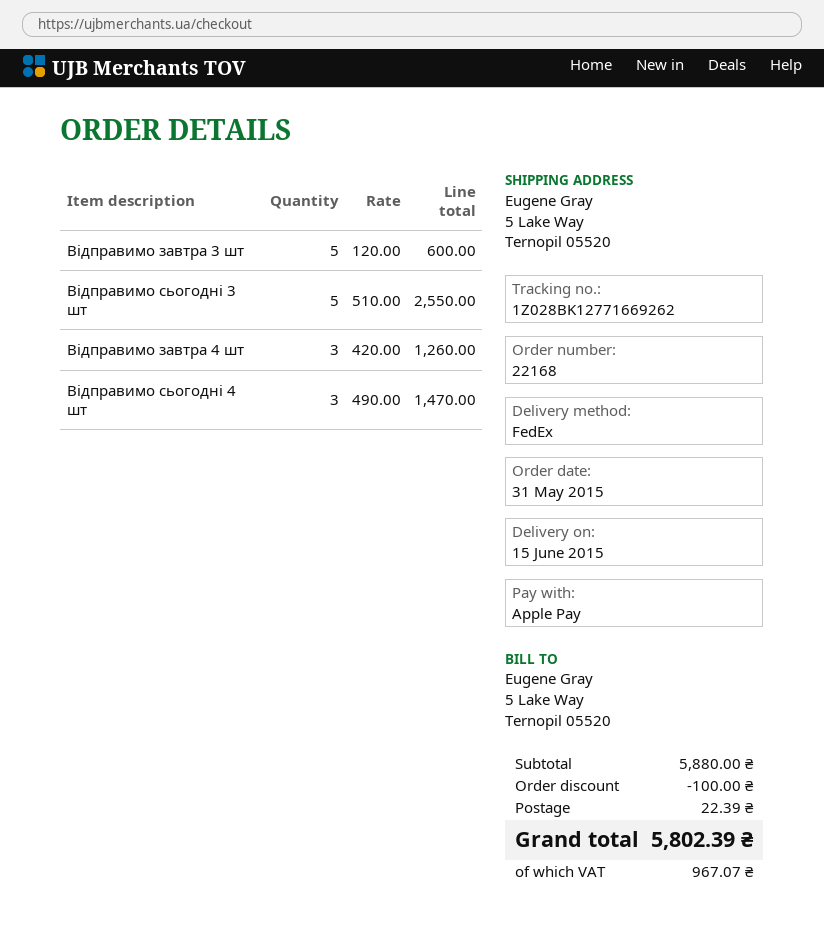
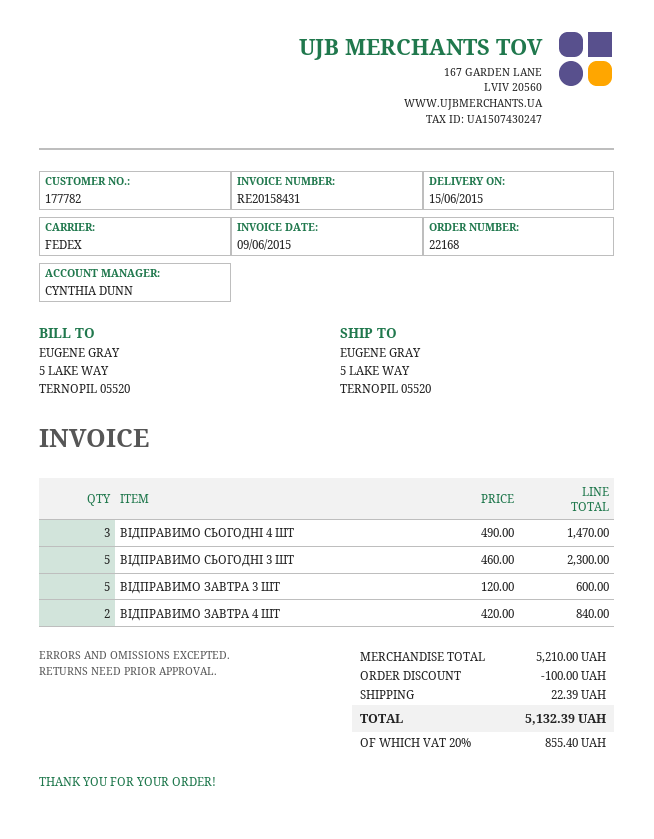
Відправимо сьогодні 3 шт: 5 x 510.00 = 2550.00 -> 5 x 460.00 = 2300.00
Відправимо завтра 4 шт: 3 x 420.00 = 1260.00 -> 2 x 420.00 = 840.00
subtotal: 5880.00 -> 5210.00
tax: 967.07 -> 855.40
total: 5802.39 -> 5132.39

